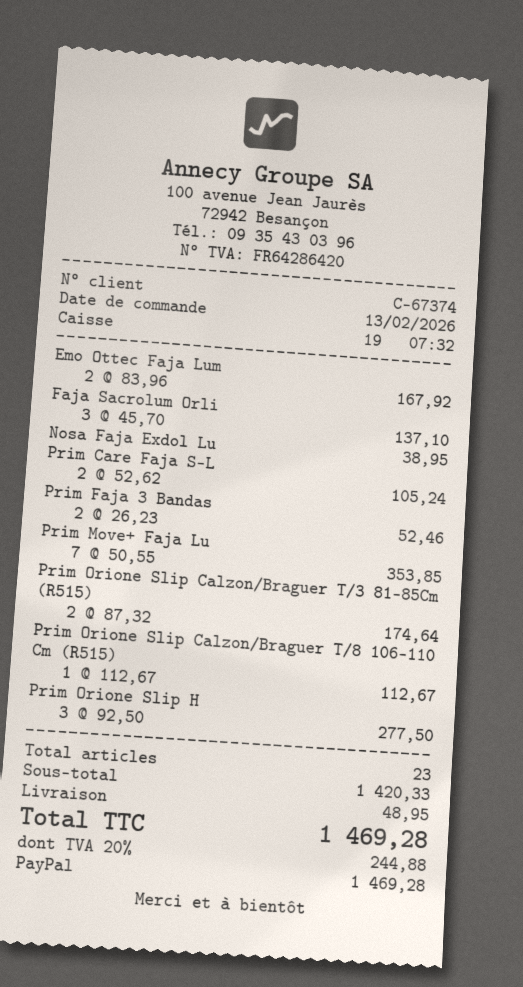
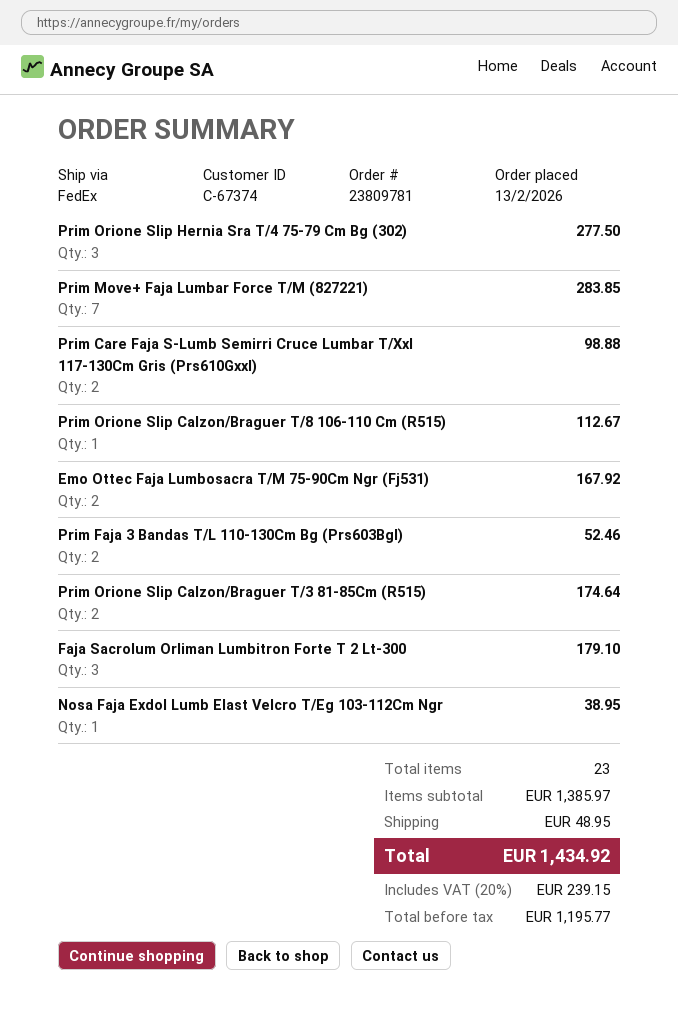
Faja Sacrolum Orli: 3 for 137.10 -> 3 for 179.10
Prim Care Faja S-L: 2 for 105.24 -> 2 for 98.88
Prim Move+ Faja Lu: 7 for 353.85 -> 7 for 283.85
subtotal: 1420.33 -> 1385.97
tax: 20% = 244.88 -> 20% = 239.15
total: 1469.28 -> 1434.92

